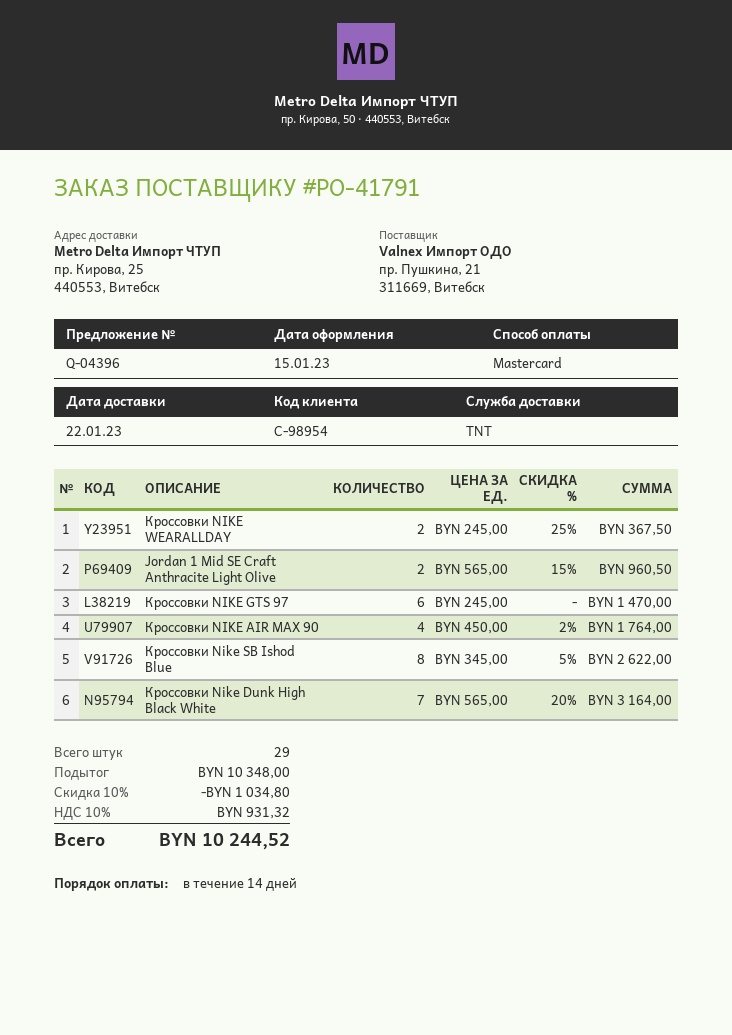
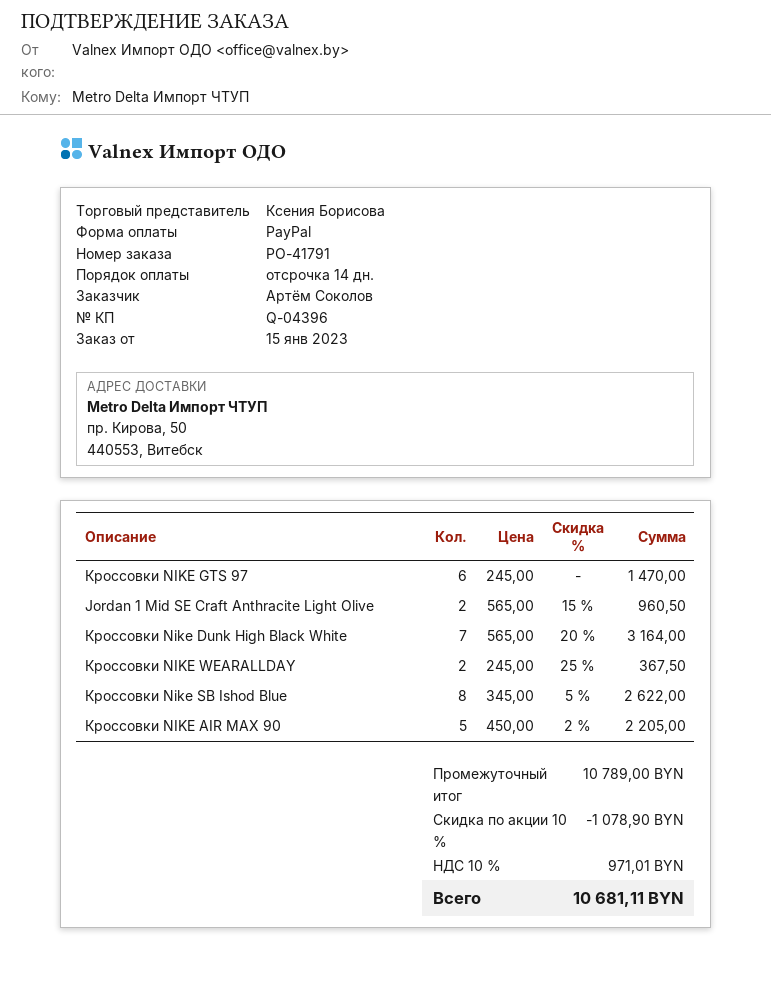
payment method: Mastercard -> PayPal
ship to: пр. Кирова, 25, 440553, Витебск -> пр. Кирова, 50, 440553, Витебск
Кроссовки NIKE AIR MAX 90: 4 x 450.00 - 2% = 1764.00 -> 5 x 450.00 - 2% = 2205.00
subtotal: 10348.00 -> 10789.00
discount: 10% = 1034.80 -> 10% = 1078.90
tax: 10% = 931.32 -> 10% = 971.01
total: 10244.52 -> 10681.11

